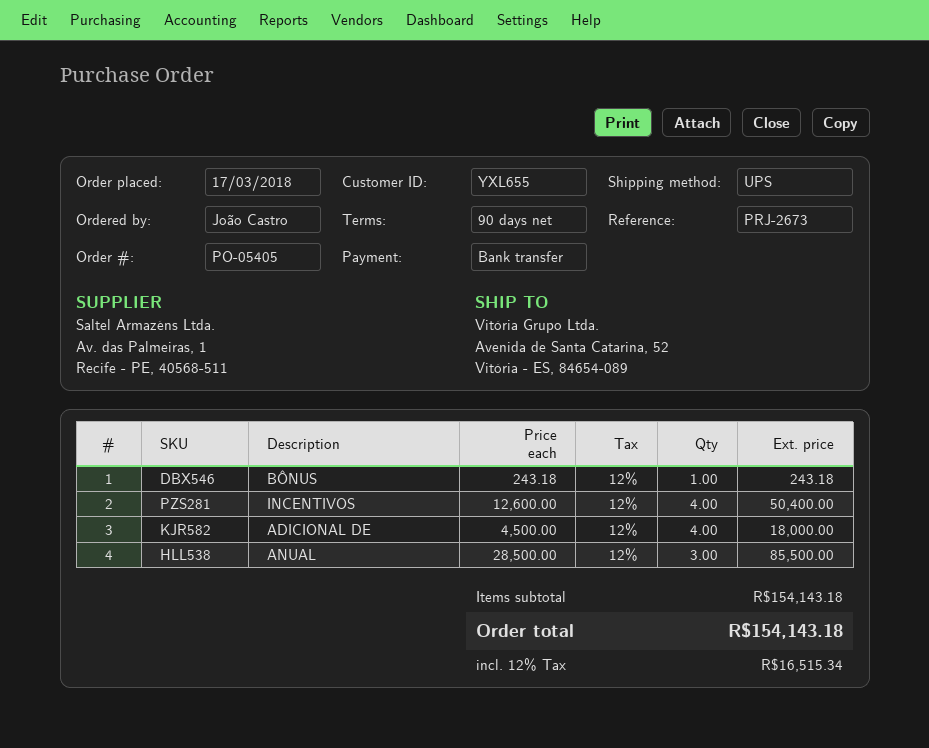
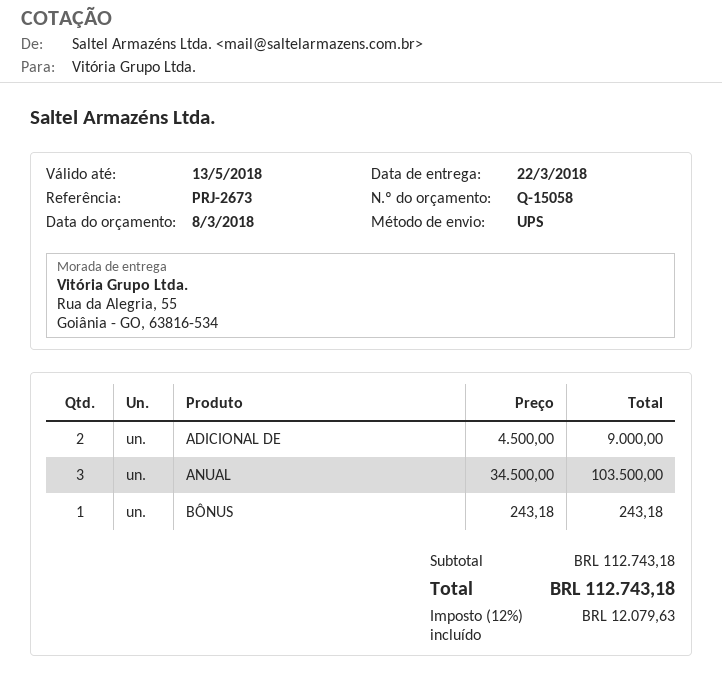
ship to: Avenida de Santa Catarina, 52, Vitória - ES, 84654-089 -> Rua da Alegria, 55, Goiânia - GO, 63816-534
INCENTIVOS: 4 x 12600.00 = 50400.00 -> none
ADICIONAL DE: 4 x 4500.00 = 18000.00 -> 2 x 4500.00 = 9000.00
ANUAL: 3 x 28500.00 = 85500.00 -> 3 x 34500.00 = 103500.00
subtotal: 154143.18 -> 112743.18
tax: 12% = 16515.34 -> 12% = 12079.63
total: 154143.18 -> 112743.18

